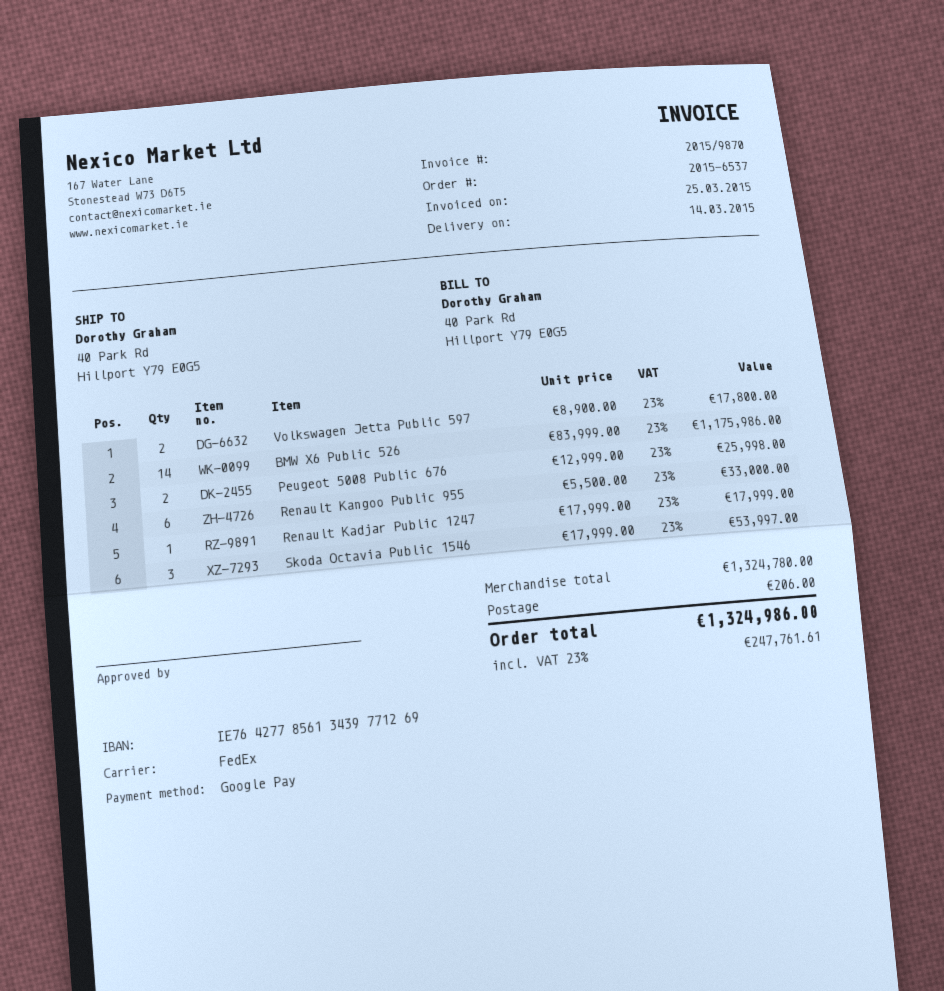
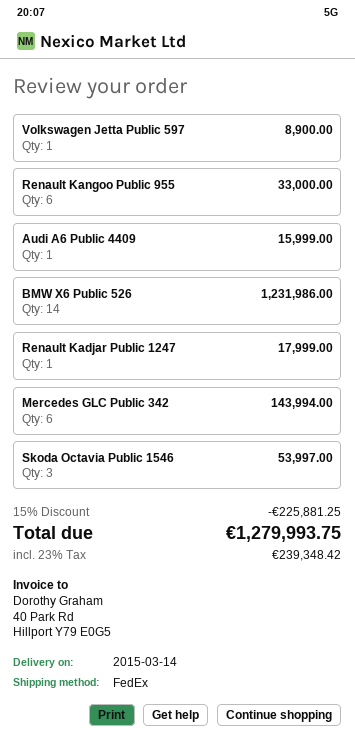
Volkswagen Jetta Public 597: 2 for 17800.00 -> 1 for 8900.00
BMW X6 Public 526: 14 for 1175986.00 -> 14 for 1231986.00
Peugeot 5008 Public 676: 2 for 25998.00 -> none
Audi A6 Public 4409: none -> 1 for 15999.00
Mercedes GLC Public 342: none -> 6 for 143994.00
discount: none -> 15% = 225881.25
shipping: 206.00 -> none
tax: 23% = 247761.61 -> 23% = 239348.42
total: 1324986.00 -> 1279993.75

